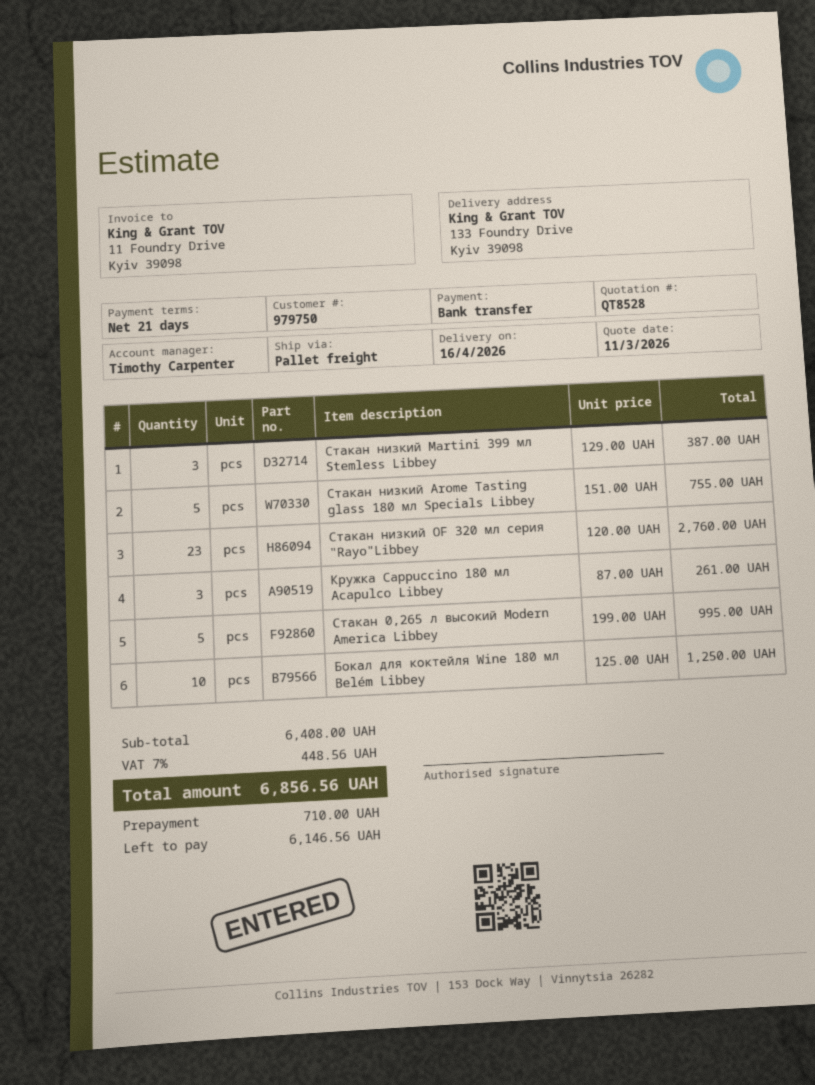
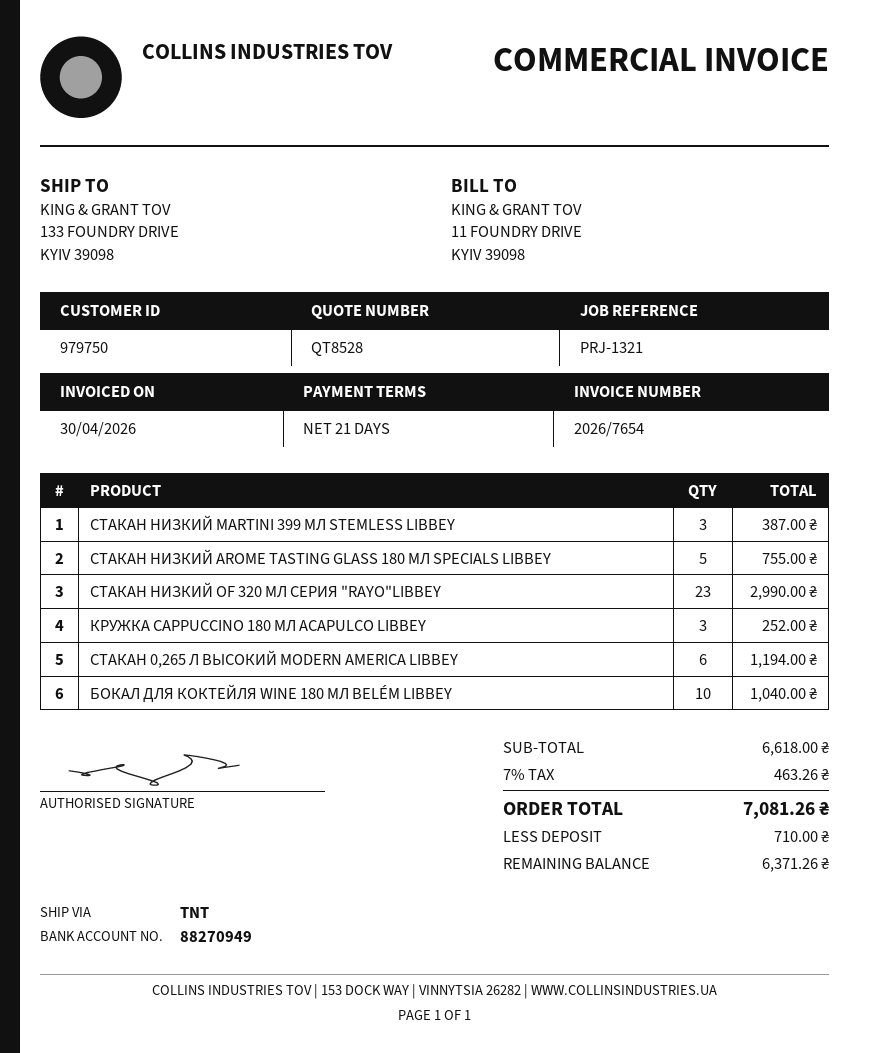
shipping method: pallet freight -> TNT
Стакан низкий OF 320 мл серия "Rayo"Libbey: 23 for 2760.00 -> 23 for 2990.00
Кружка Cappuccino 180 мл Acapulco Libbey: 3 for 261.00 -> 3 for 252.00
Стакан 0,265 л высокий Modern America Libbey: 5 for 995.00 -> 6 for 1194.00
Бокал для коктейля Wine 180 мл Belém Libbey: 10 for 1250.00 -> 10 for 1040.00
subtotal: 6408.00 -> 6618.00
tax: 7% = 448.56 -> 7% = 463.26
total: 6856.56 -> 7081.26
balance: 6146.56 -> 6371.26

